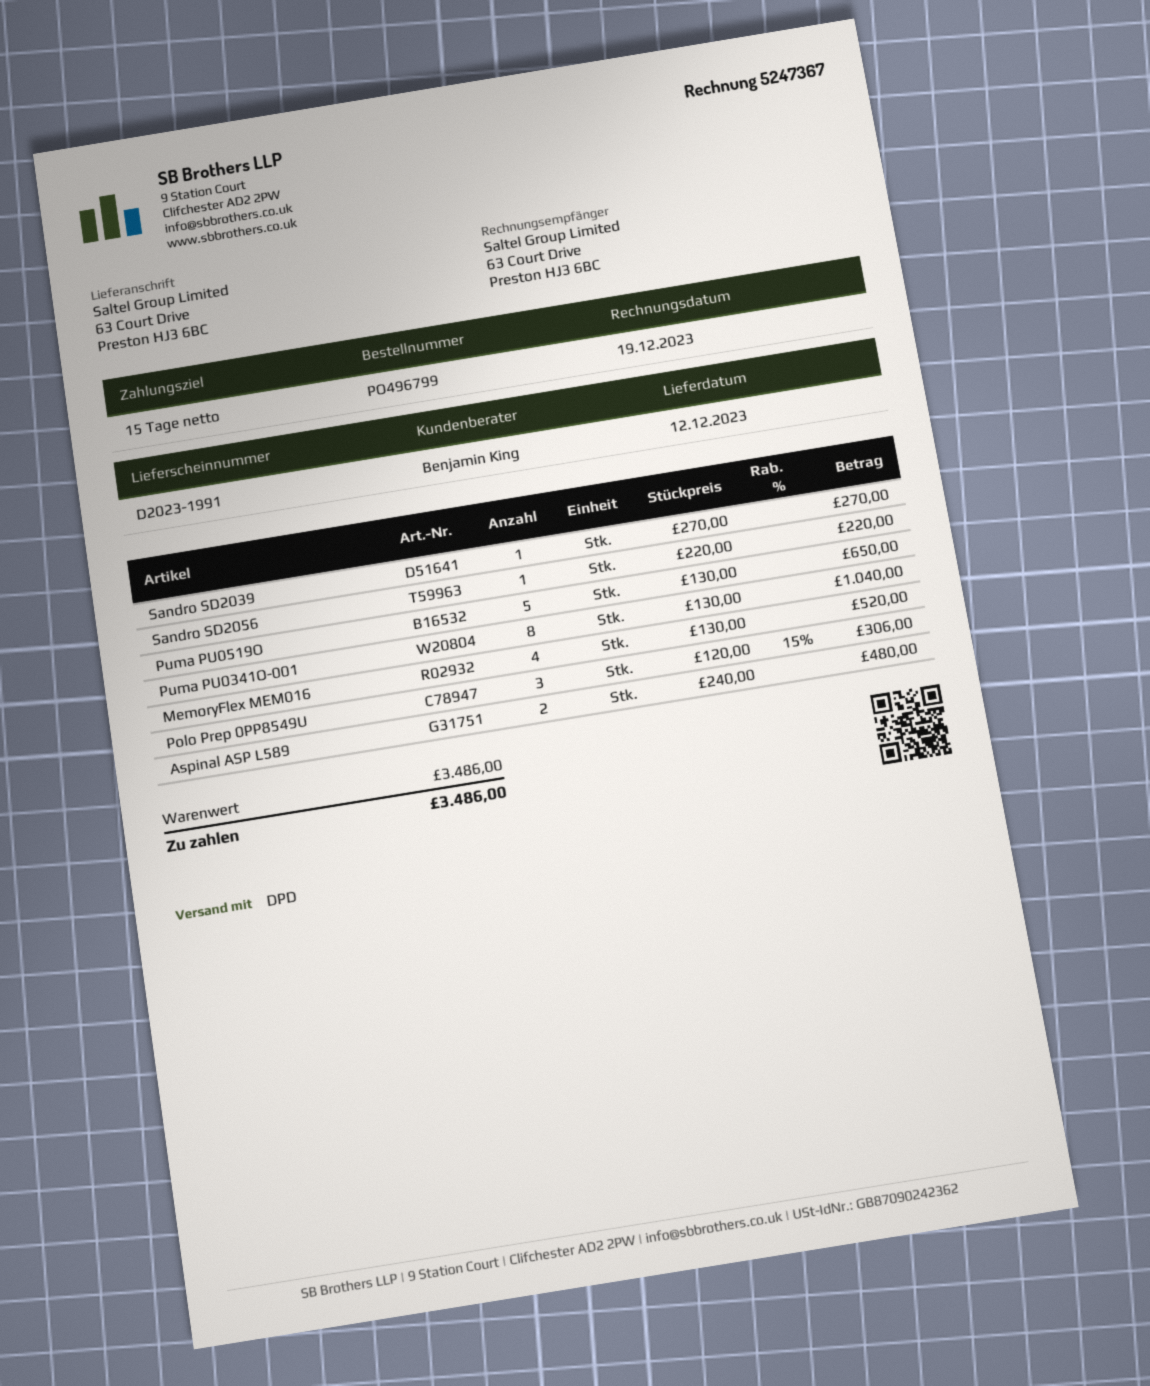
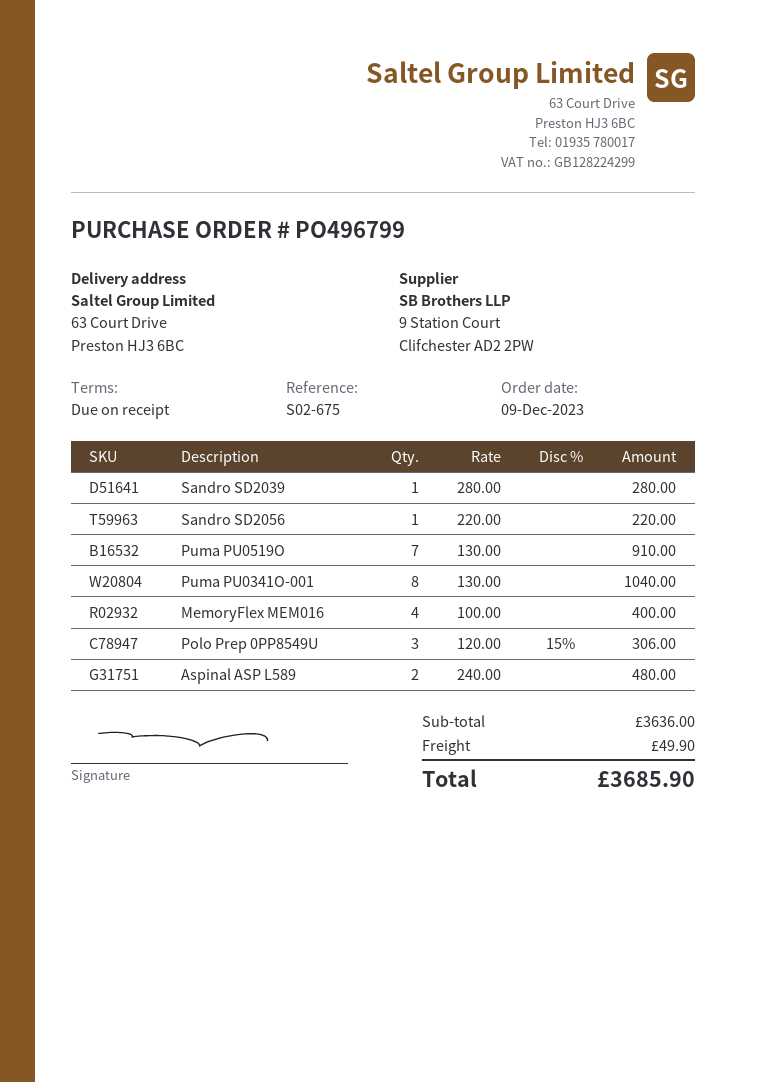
payment terms: 15 days -> on receipt
Sandro SD2039: 1 x 270.00 = 270.00 -> 1 x 280.00 = 280.00
Puma PU0519O: 5 x 130.00 = 650.00 -> 7 x 130.00 = 910.00
MemoryFlex MEM016: 4 x 130.00 = 520.00 -> 4 x 100.00 = 400.00
subtotal: 3486.00 -> 3636.00
shipping: none -> 49.90
total: 3486.00 -> 3685.90

